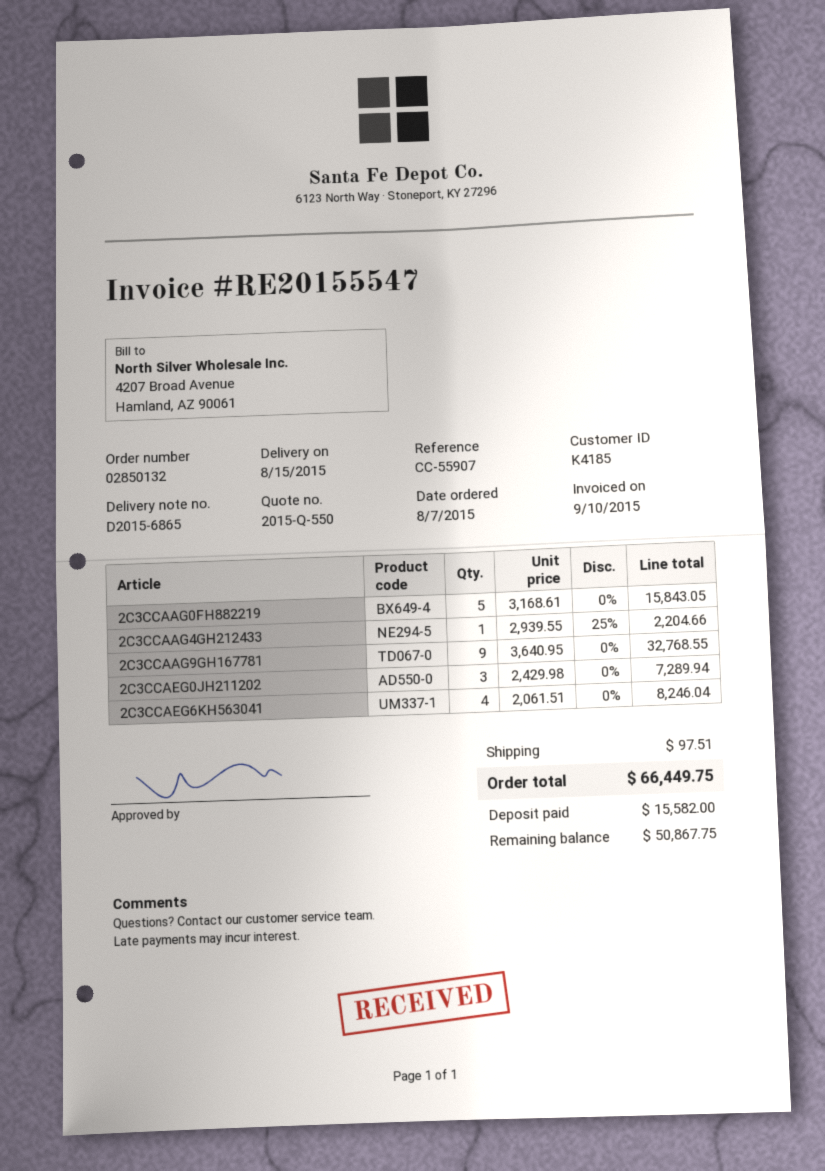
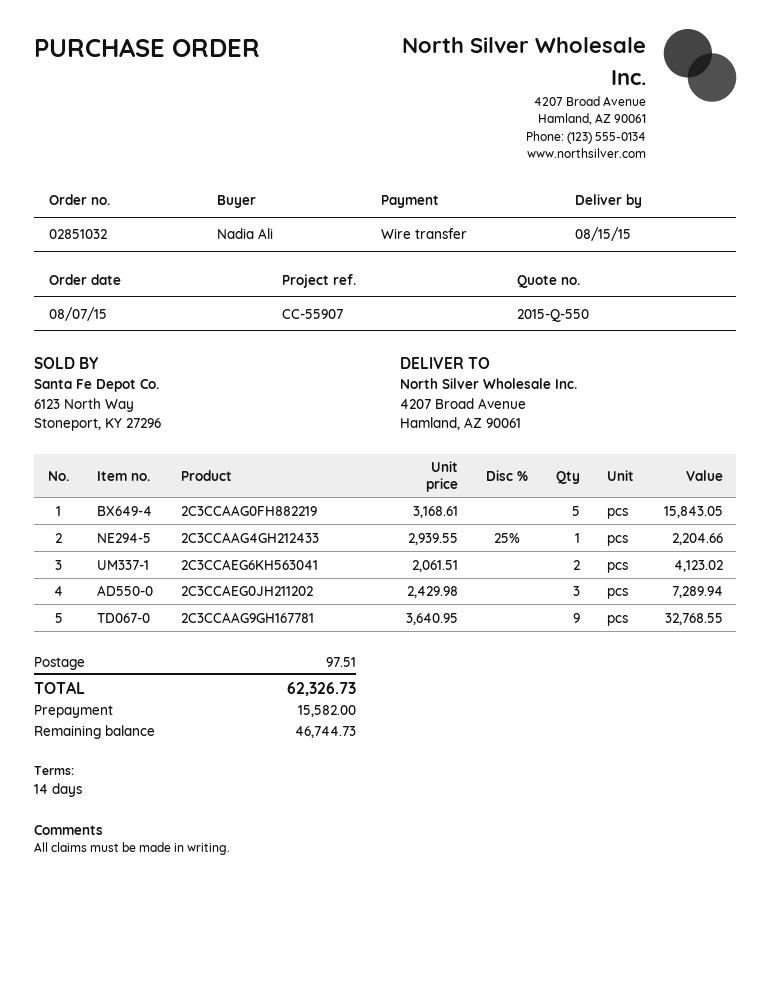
order number: 02850132 -> 02851032
2C3CCAEG6KH563041: 4 x 2061.51 = 8246.04 -> 2 x 2061.51 = 4123.02
total: 66449.75 -> 62326.73
balance: 50867.75 -> 46744.73

